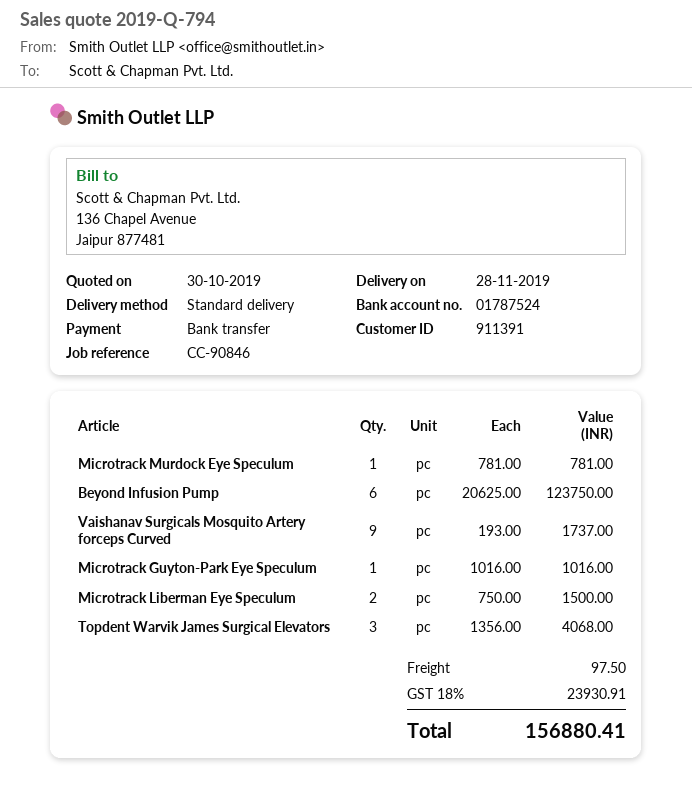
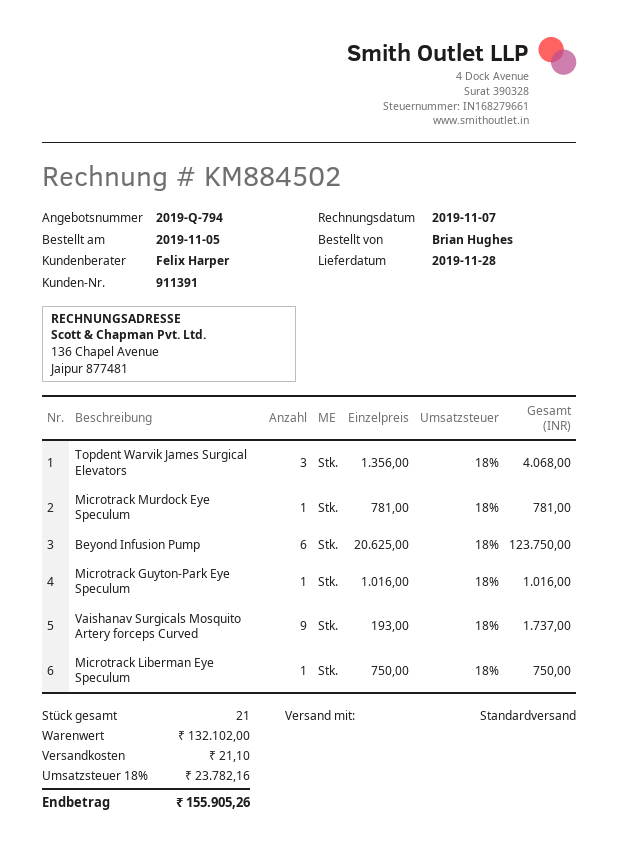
Microtrack Liberman Eye Speculum: 2 x 750.00 = 1500.00 -> 1 x 750.00 = 750.00
shipping: 97.50 -> 21.10
tax: 18% = 23930.91 -> 18% = 23782.16
total: 156880.41 -> 155905.26

